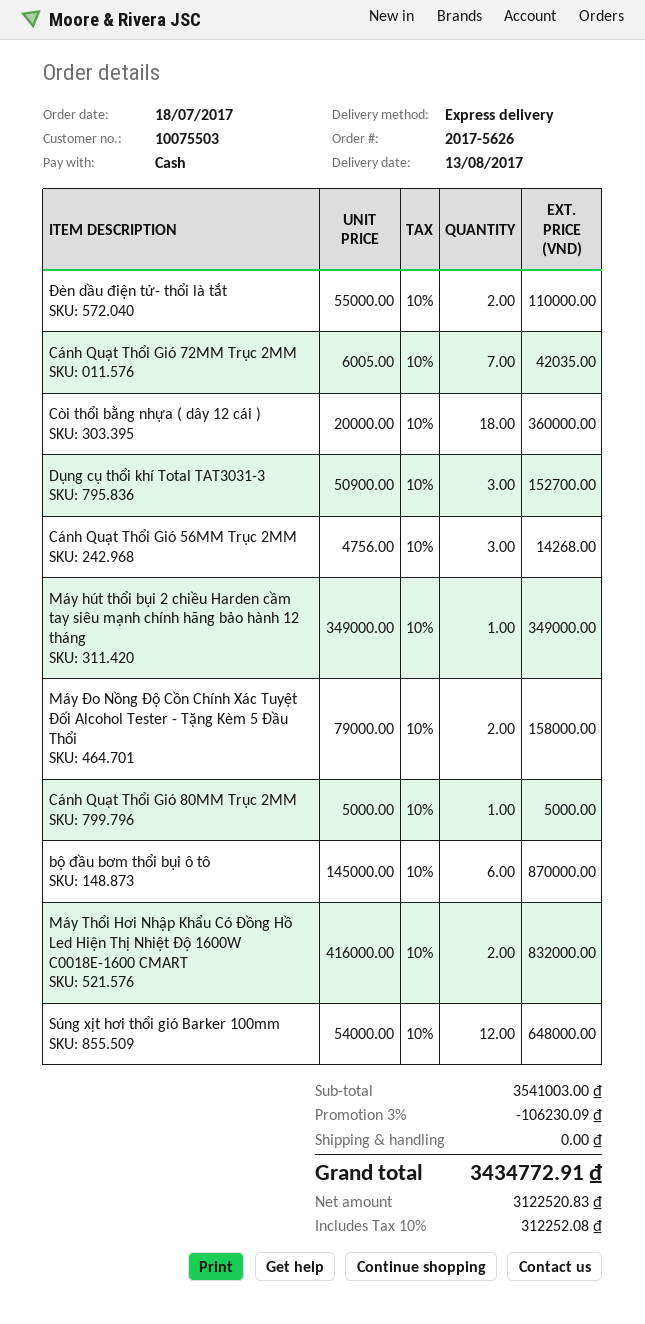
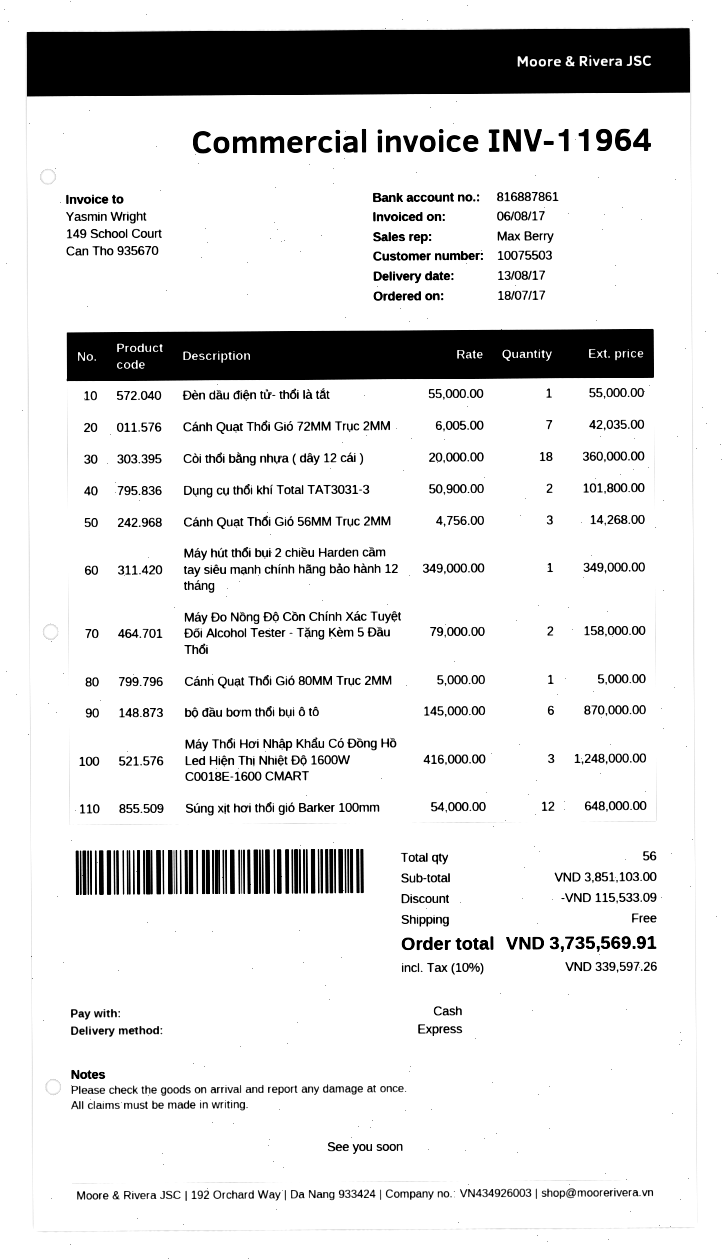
Đèn dầu điện tử- thổi là tắt: 2 x 55000.00 = 110000.00 -> 1 x 55000.00 = 55000.00
Dụng cụ thổi khí Total TAT3031-3: 3 x 50900.00 = 152700.00 -> 2 x 50900.00 = 101800.00
Máy Thổi Hơi Nhập Khẩu Có Đồng Hồ Led Hiện Thị Nhiệt Độ 1600W C0018E-1600 CMART: 2 x 416000.00 = 832000.00 -> 3 x 416000.00 = 1248000.00
subtotal: 3541003.00 -> 3851103.00
discount: 106230.09 -> 115533.09
tax: 10% = 312252.08 -> 10% = 339597.26
total: 3434772.91 -> 3735569.91

